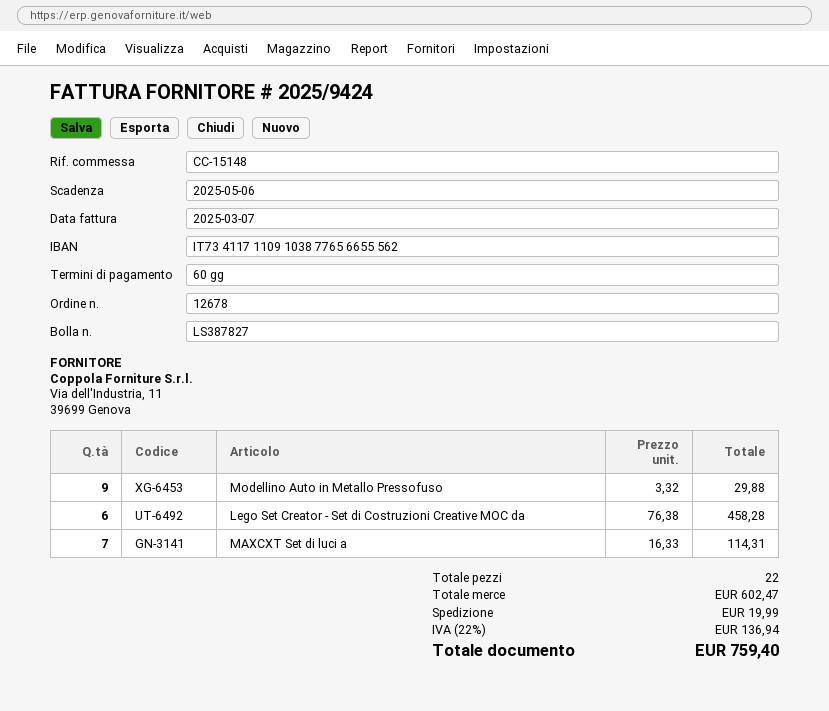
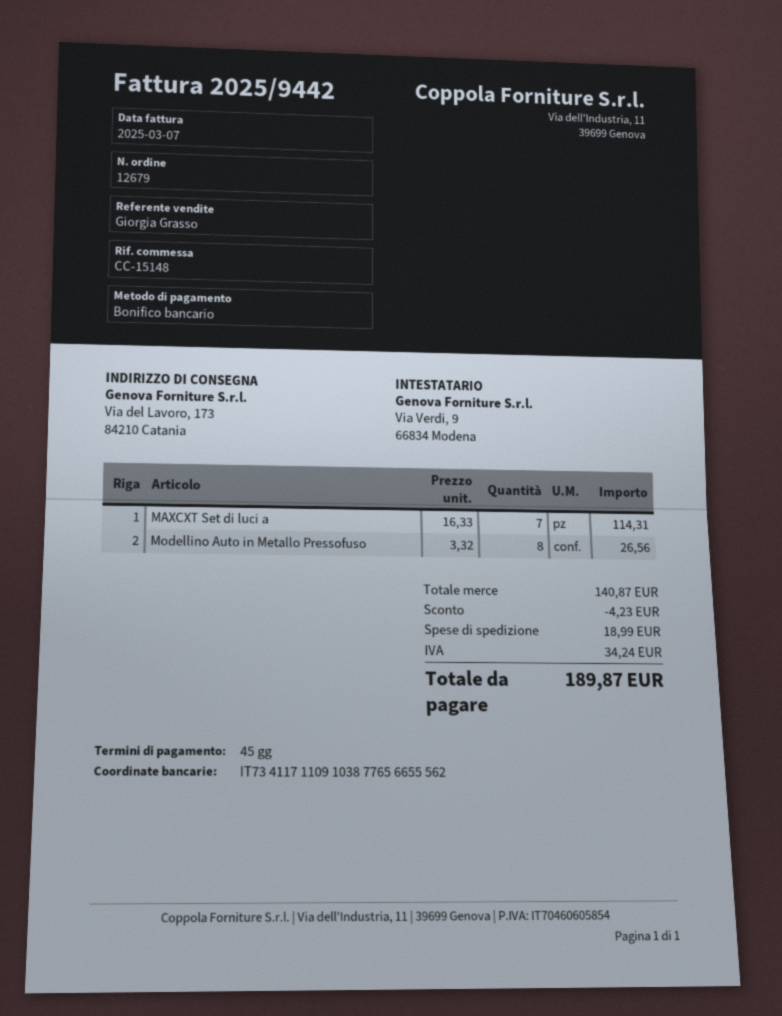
order number: 12678 -> 12679
invoice number: 2025/9424 -> 2025/9442
payment terms: 60 days -> 45 days
Modellino Auto in Metallo Pressofuso: 9 x 3.32 = 29.88 -> 8 x 3.32 = 26.56
Lego Set Creator - Set di Costruzioni Creative MOC da: 6 x 76.38 = 458.28 -> none
subtotal: 602.47 -> 140.87
discount: none -> 4.23
shipping: 19.99 -> 18.99
tax: 136.94 -> 34.24
total: 759.40 -> 189.87

